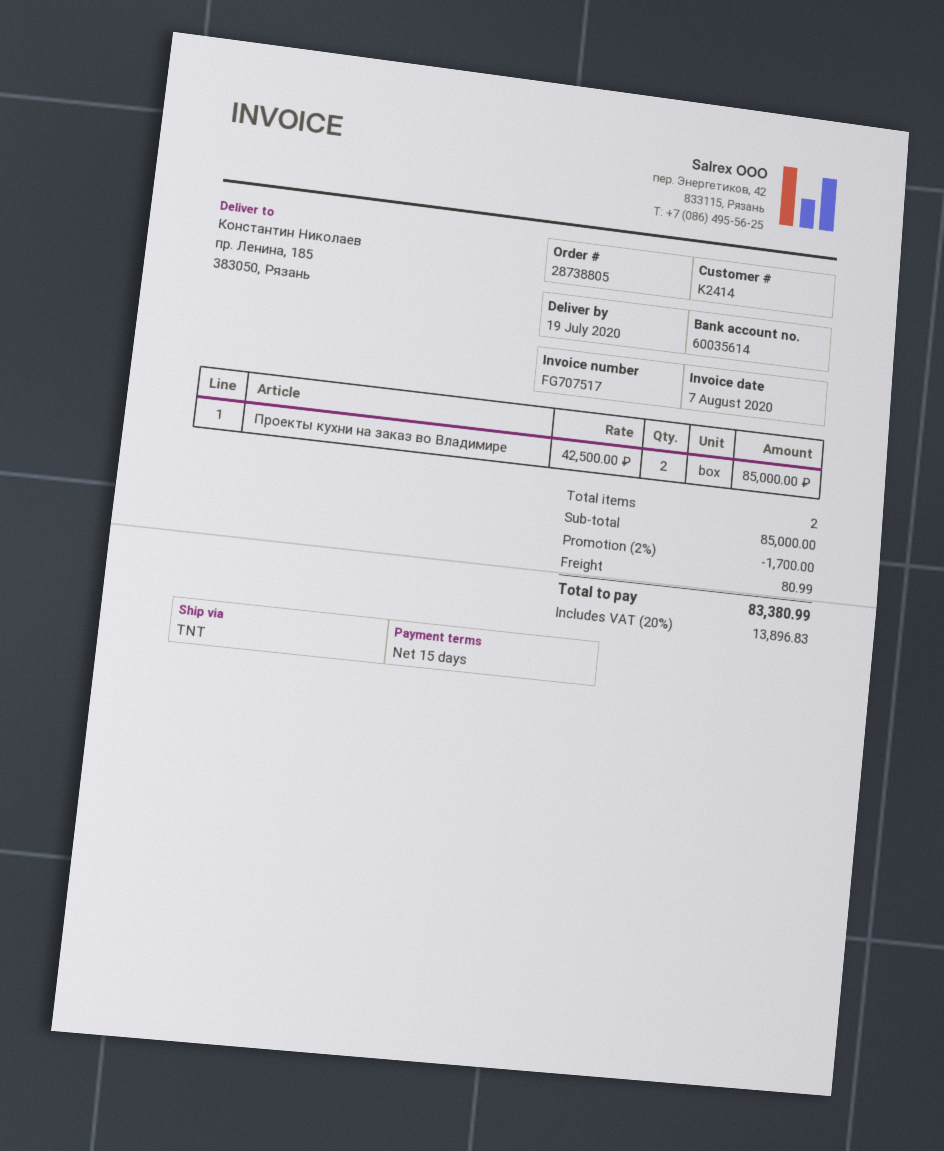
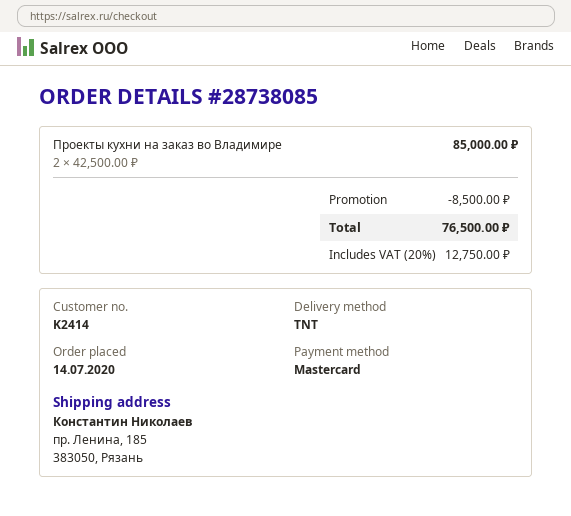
order number: 28738805 -> 28738085
discount: 1700.00 -> 8500.00
shipping: 80.99 -> none
tax: 20% = 13896.83 -> 20% = 12750.00
total: 83380.99 -> 76500.00

